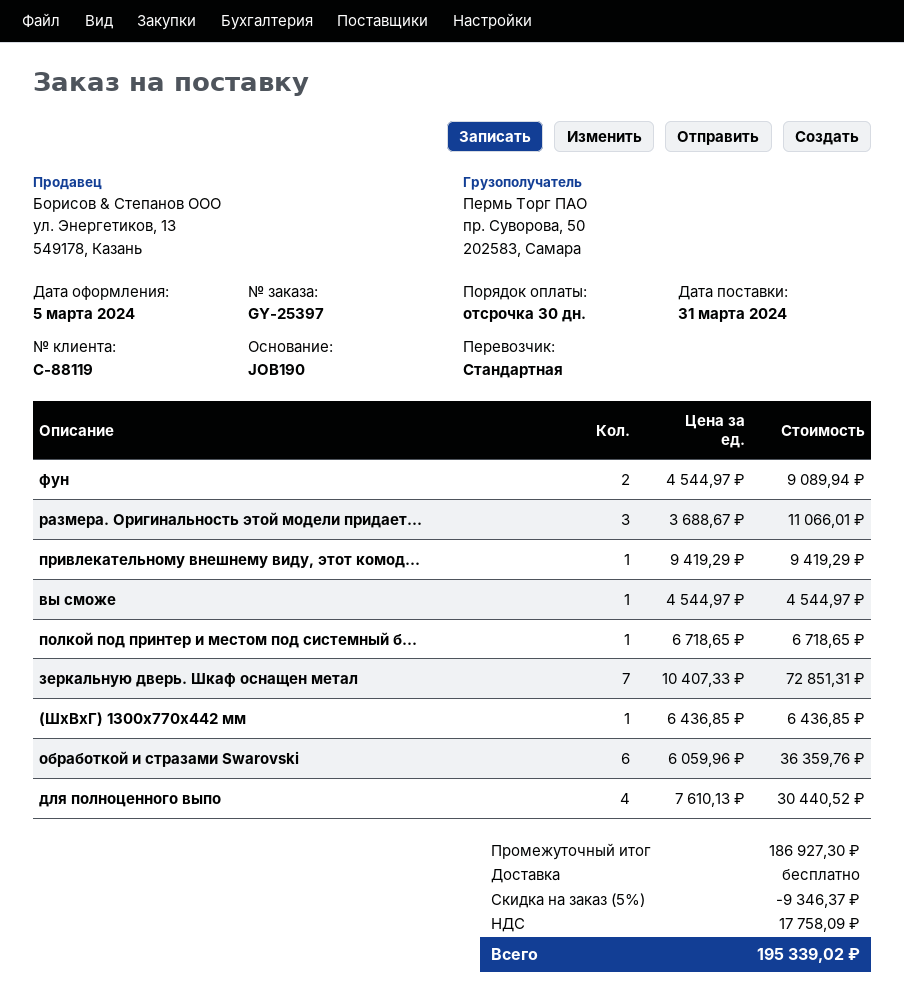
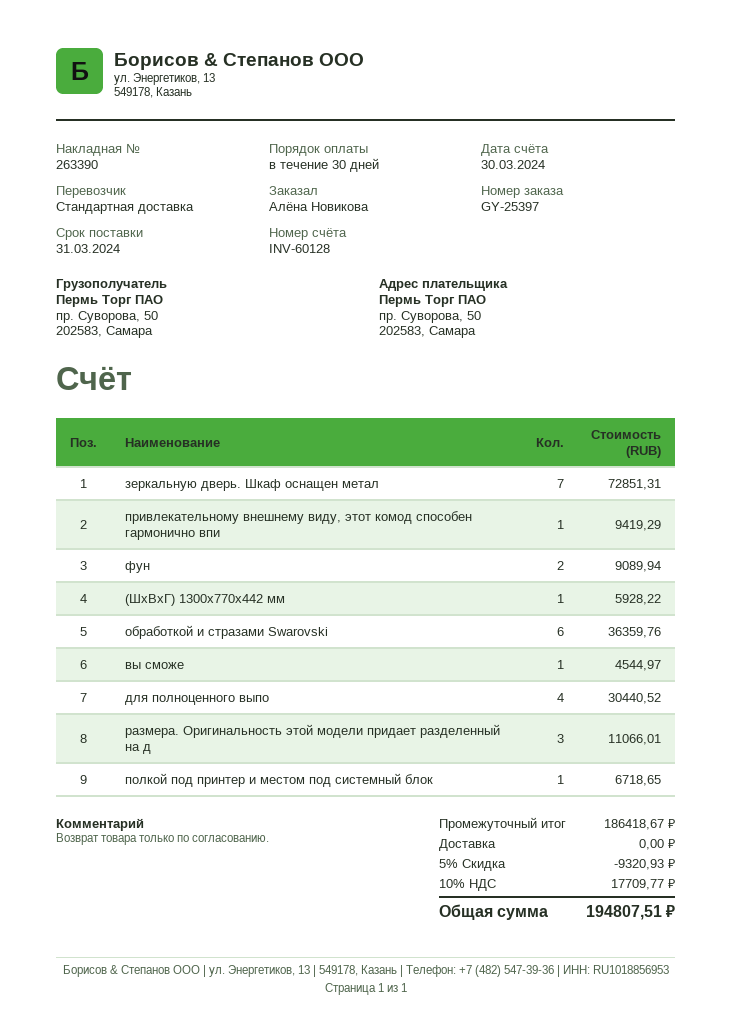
(ШхВхГ) 1300х770х442 мм: 1 for 6436.85 -> 1 for 5928.22
subtotal: 186927.30 -> 186418.67
discount: 5% = 9346.37 -> 5% = 9320.93
tax: 17758.09 -> 17709.77
total: 195339.02 -> 194807.51

